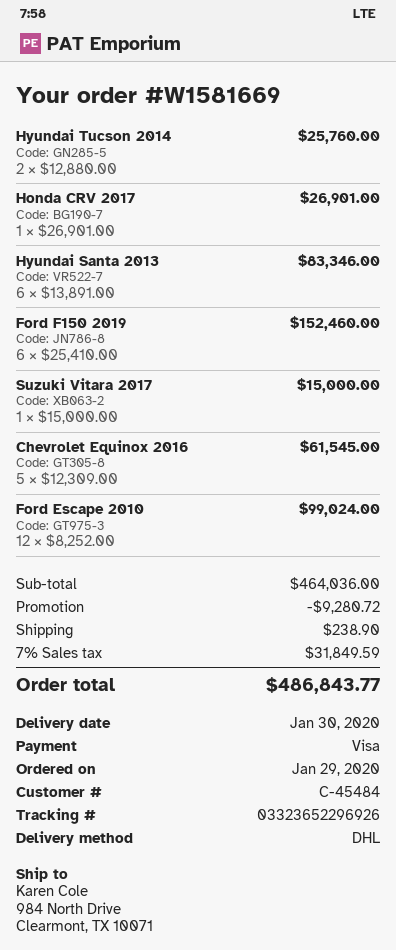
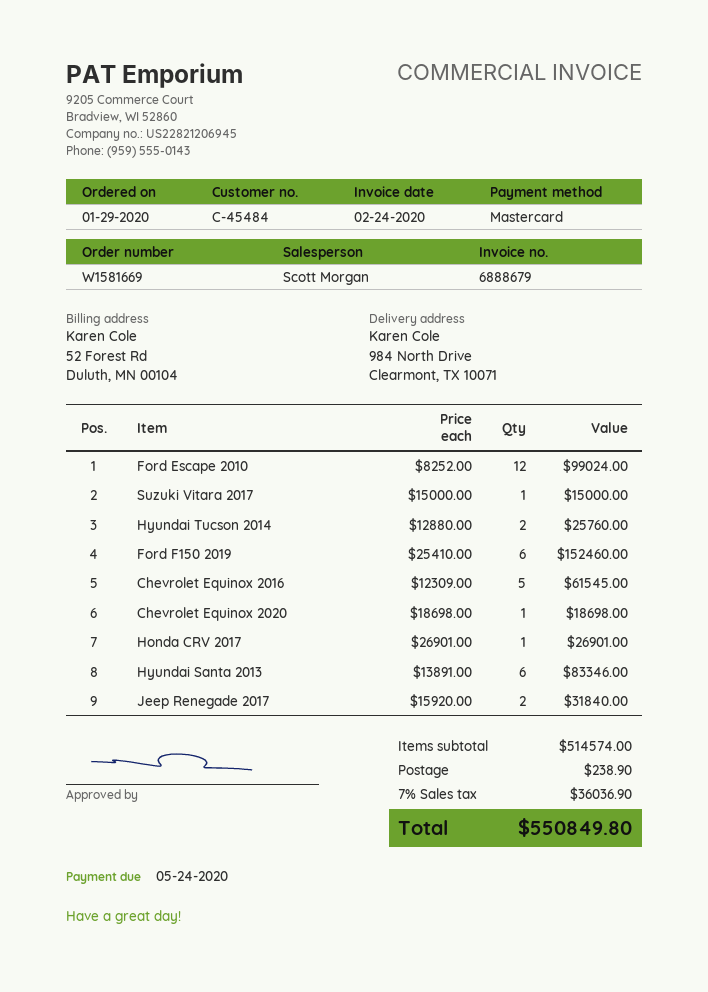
payment method: Visa -> Mastercard
Chevrolet Equinox 2020: none -> 1 x 18698.00 = 18698.00
Jeep Renegade 2017: none -> 2 x 15920.00 = 31840.00
subtotal: 464036.00 -> 514574.00
discount: 9280.72 -> none
tax: 7% = 31849.59 -> 7% = 36036.90
total: 486843.77 -> 550849.80

